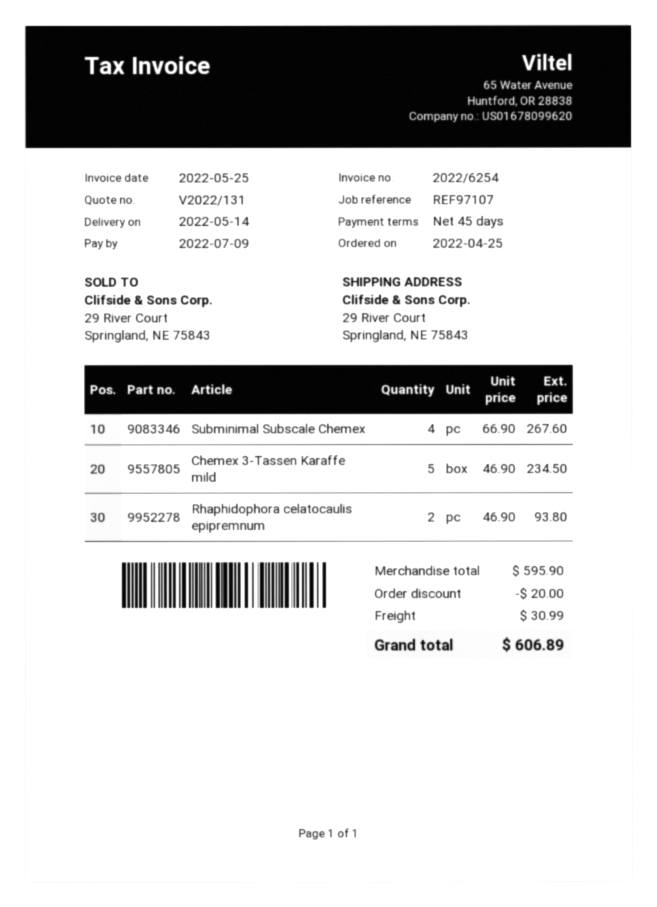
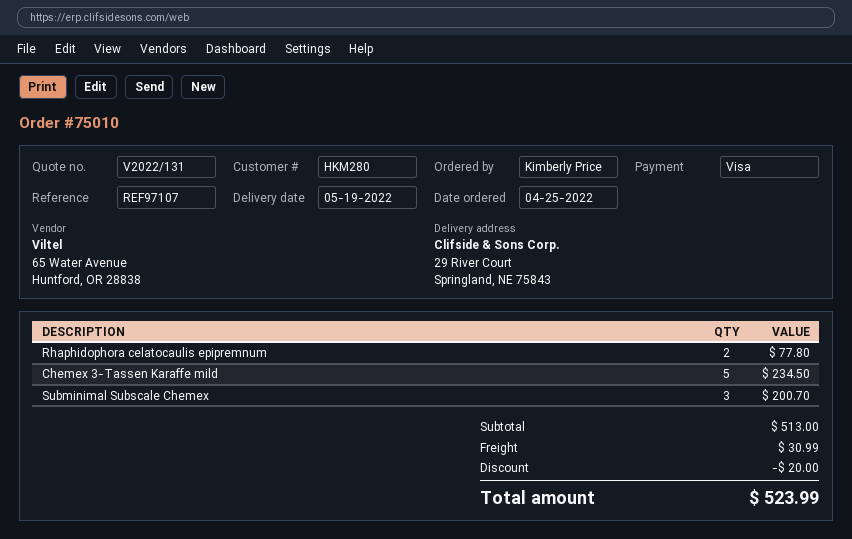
delivery date: 2022-05-14 -> 2022-05-19
Subminimal Subscale Chemex: 4 for 267.60 -> 3 for 200.70
Rhaphidophora celatocaulis epipremnum: 2 for 93.80 -> 2 for 77.80
subtotal: 595.90 -> 513.00
total: 606.89 -> 523.99

